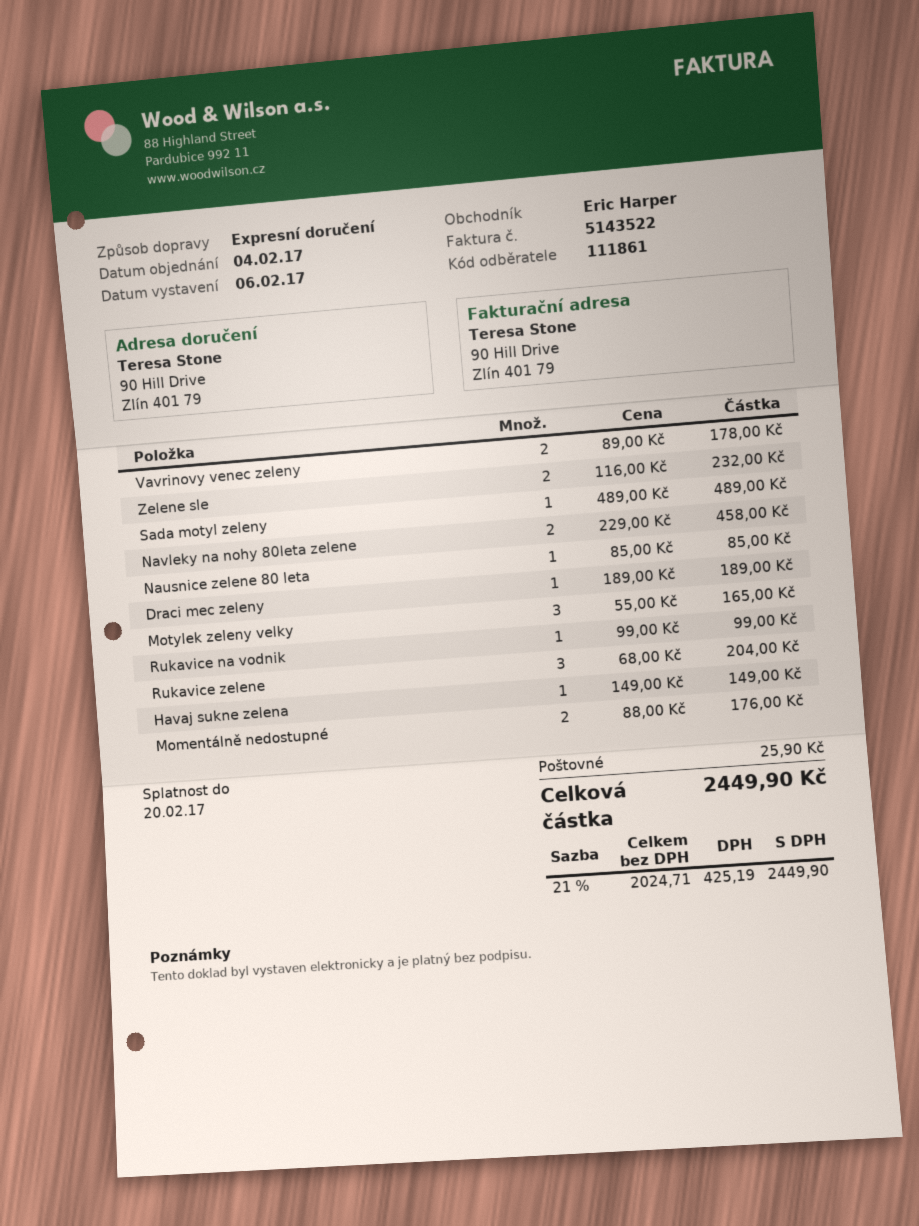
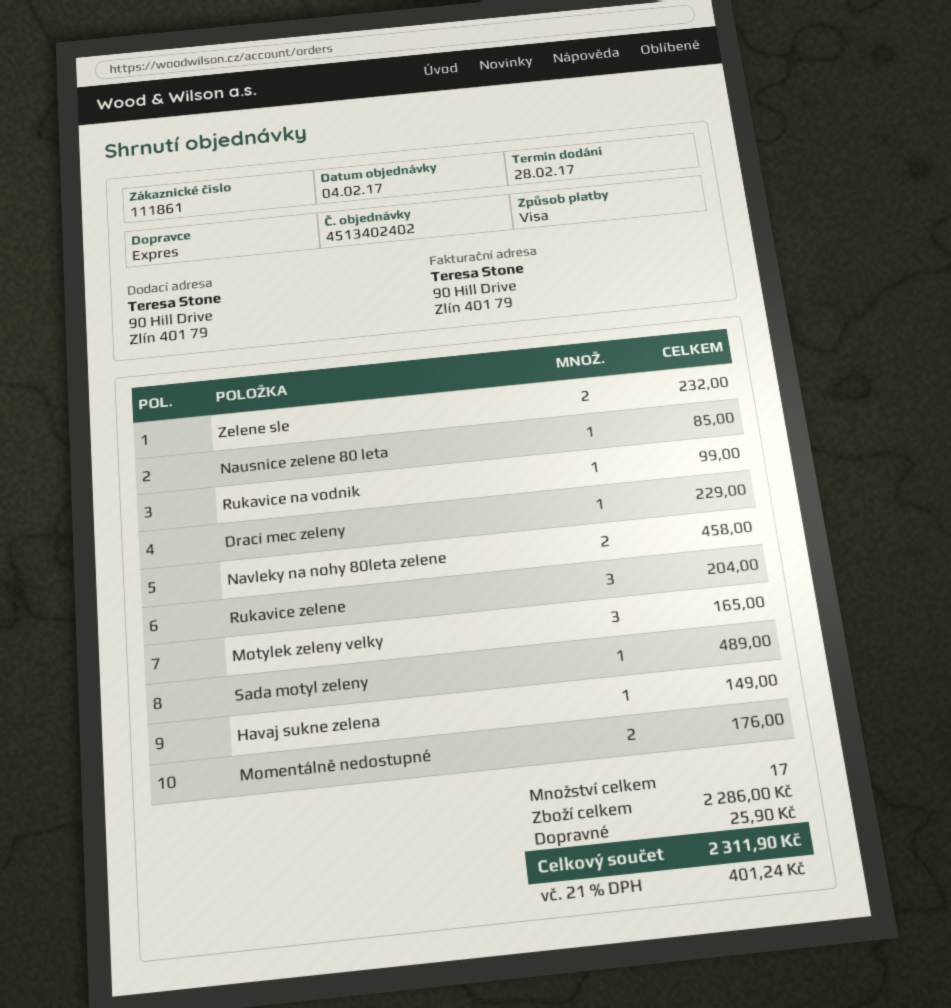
Vavrinovy venec zeleny: 2 for 178.00 -> none
Draci mec zeleny: 1 for 189.00 -> 1 for 229.00
tax: 21% = 425.19 -> 21% = 401.24
total: 2449.90 -> 2311.90

